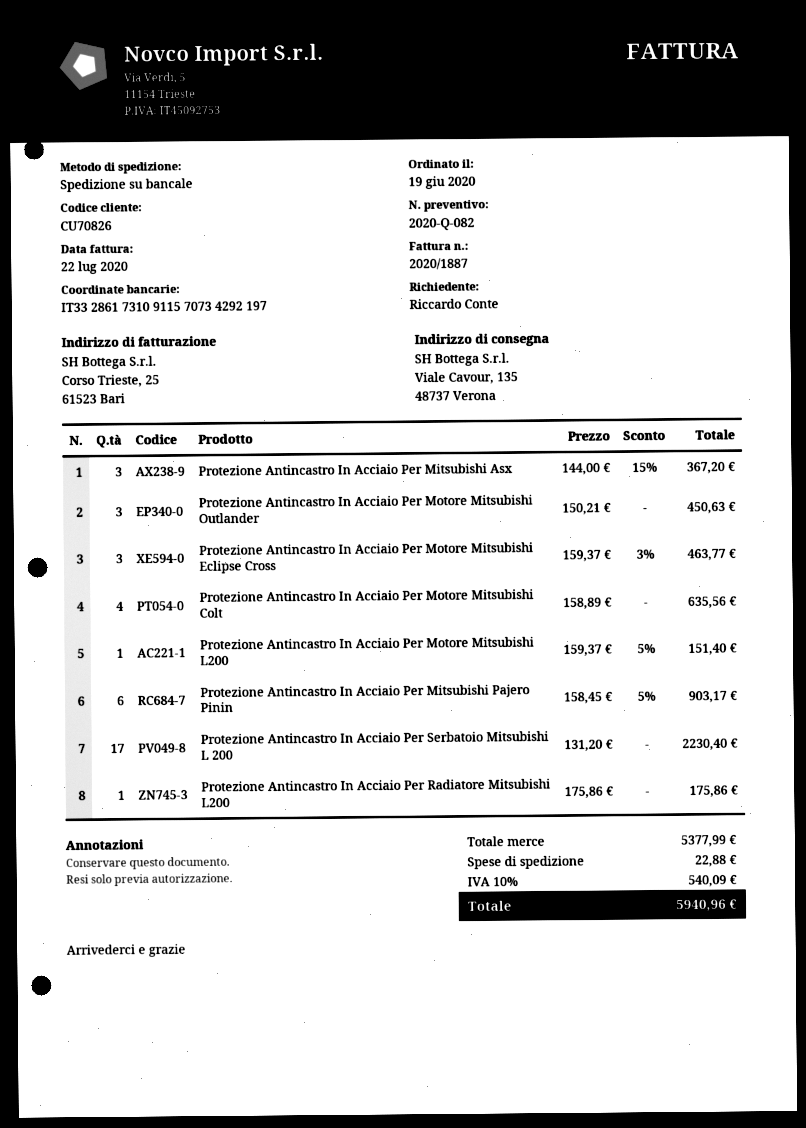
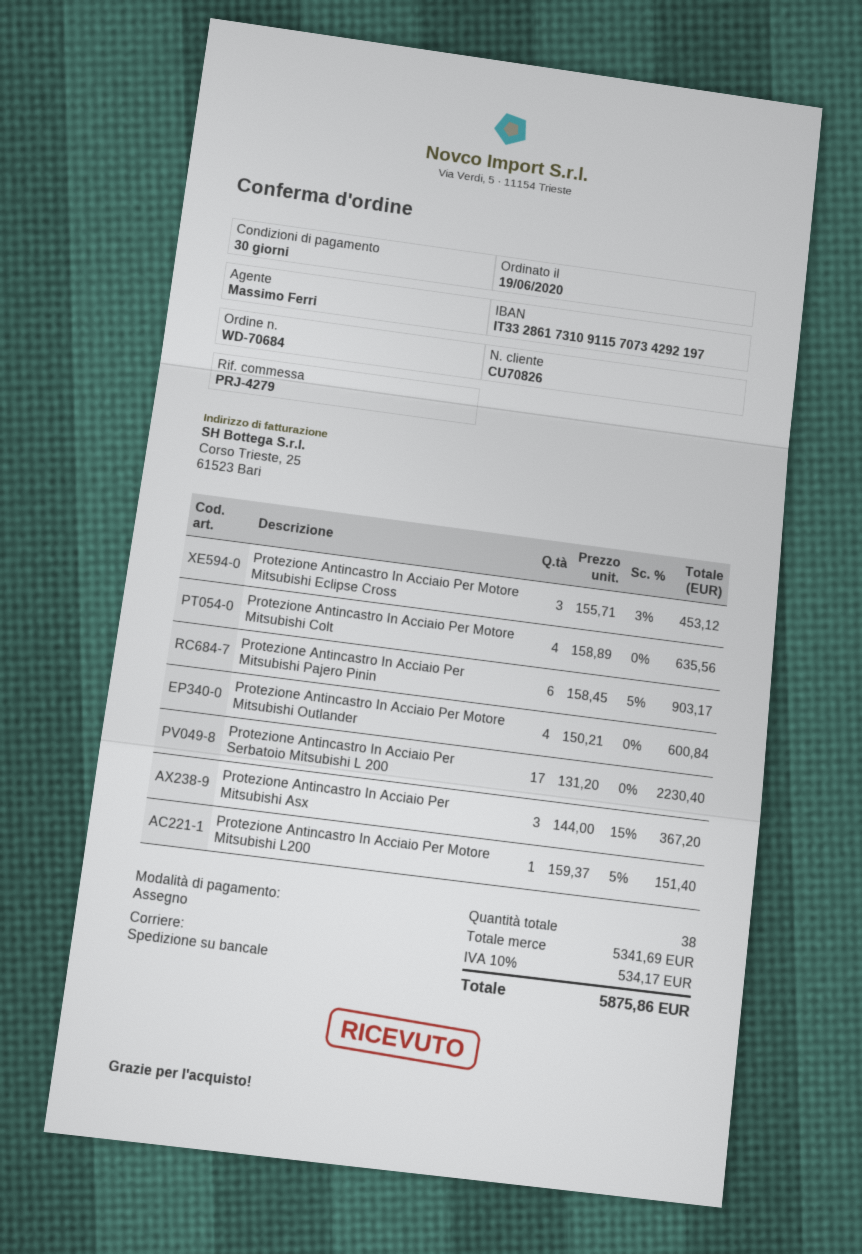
Protezione Antincastro In Acciaio Per Motore Mitsubishi Outlander: 3 x 150.21 = 450.63 -> 4 x 150.21 = 600.84
Protezione Antincastro In Acciaio Per Motore Mitsubishi Eclipse Cross: 3 x 159.37 - 3% = 463.77 -> 3 x 155.71 - 3% = 453.12
Protezione Antincastro In Acciaio Per Radiatore Mitsubishi L200: 1 x 175.86 = 175.86 -> none
subtotal: 5377.99 -> 5341.69
shipping: 22.88 -> none
tax: 10% = 540.09 -> 10% = 534.17
total: 5940.96 -> 5875.86

